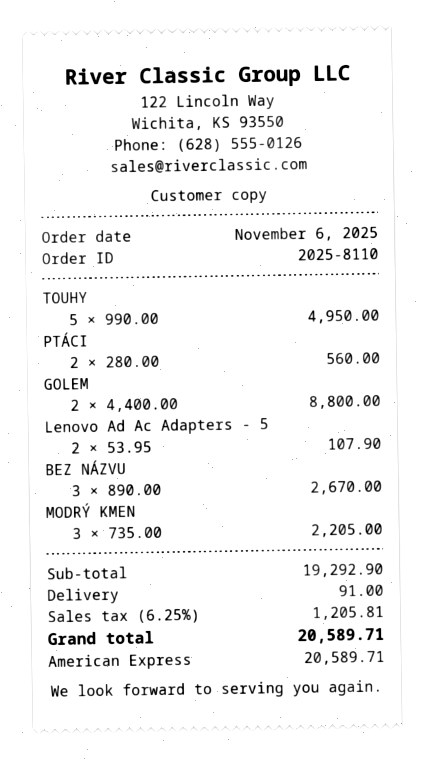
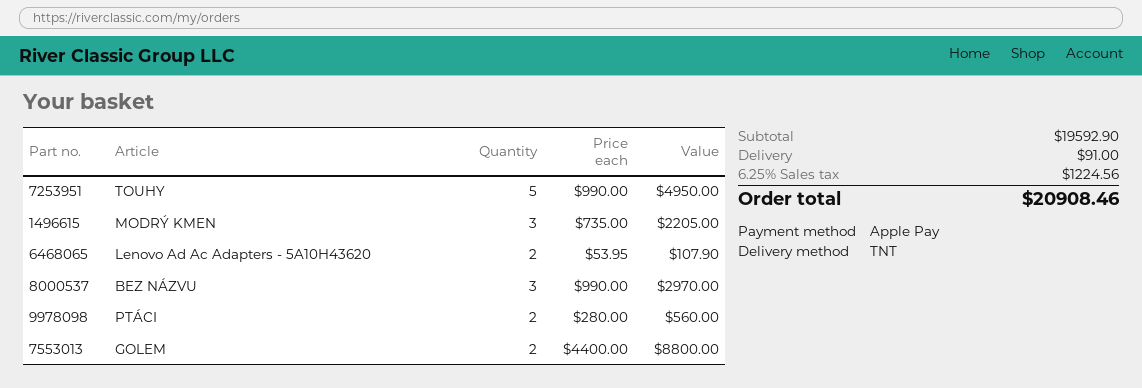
payment method: American Express -> Apple Pay
BEZ NÁZVU: 3 x 890.00 = 2670.00 -> 3 x 990.00 = 2970.00
subtotal: 19292.90 -> 19592.90
tax: 6.25% = 1205.81 -> 6.25% = 1224.56
total: 20589.71 -> 20908.46

